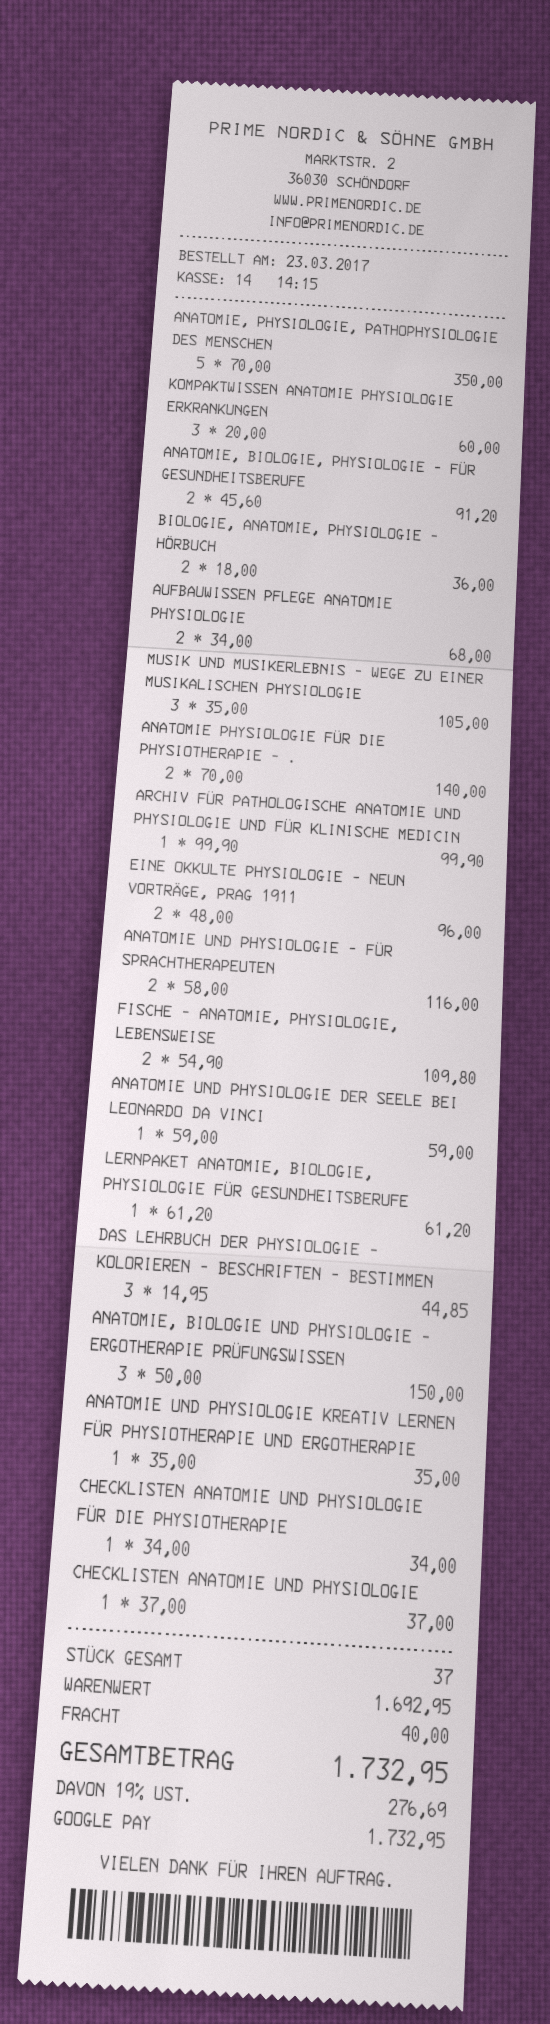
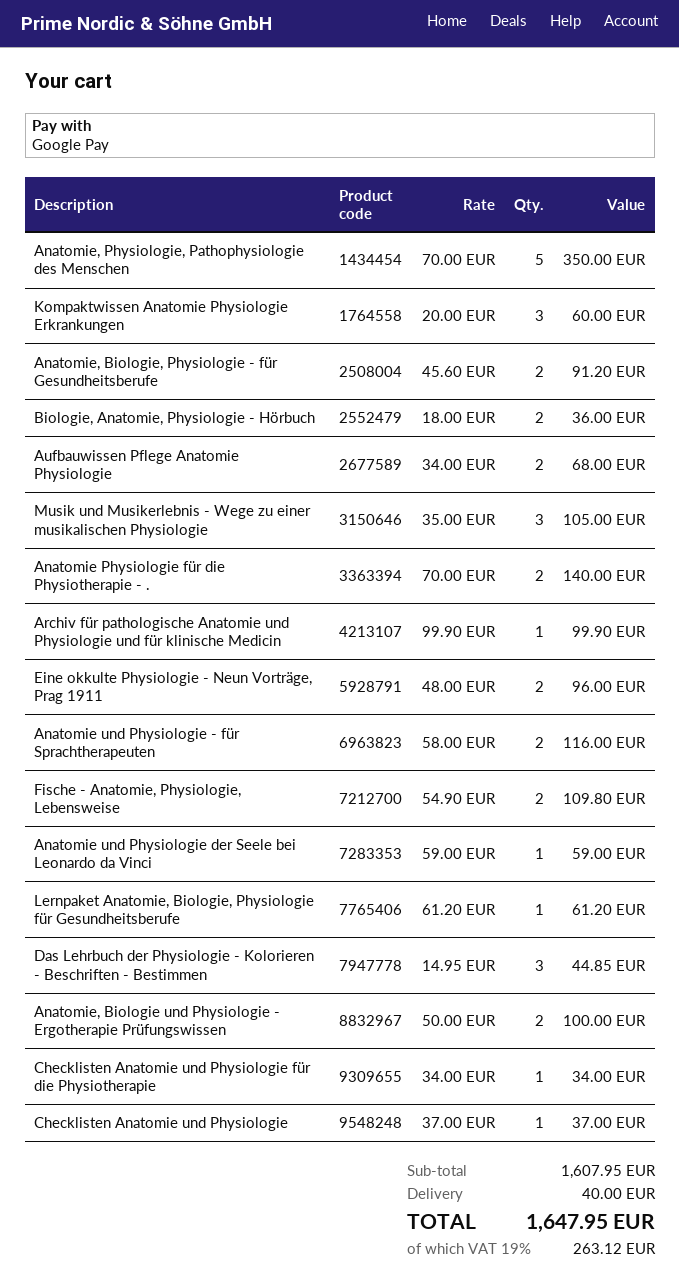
ANATOMIE, BIOLOGIE UND PHYSIOLOGIE - ERGOTHERAPIE PRÜFUNGSWISSEN: 3 x 50.00 = 150.00 -> 2 x 50.00 = 100.00
ANATOMIE UND PHYSIOLOGIE KREATIV LERNEN FÜR PHYSIOTHERAPIE UND ERGOTHERAPIE: 1 x 35.00 = 35.00 -> none
subtotal: 1692.95 -> 1607.95
tax: 19% = 276.69 -> 19% = 263.12
total: 1732.95 -> 1647.95

